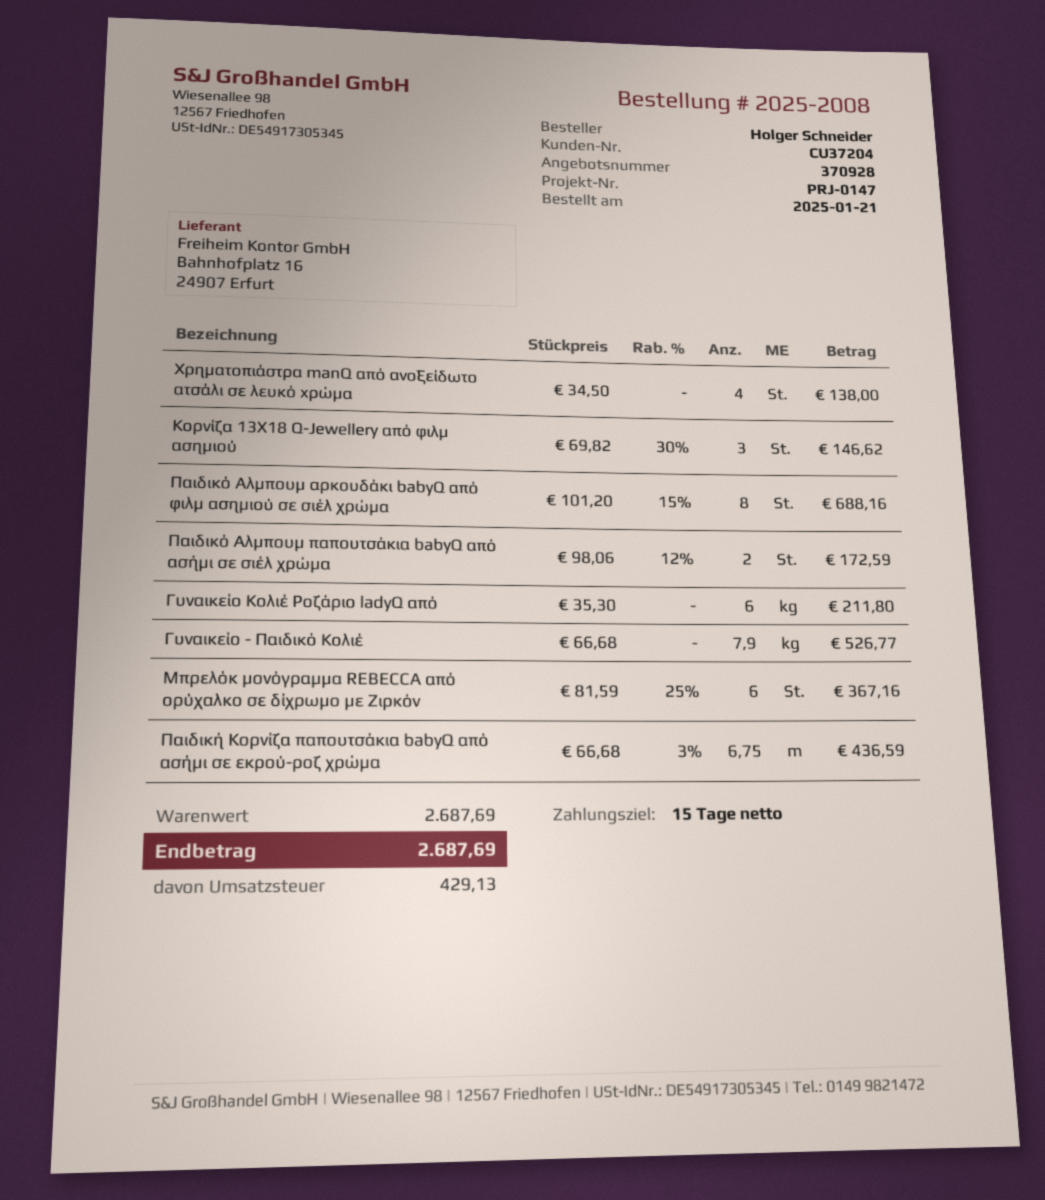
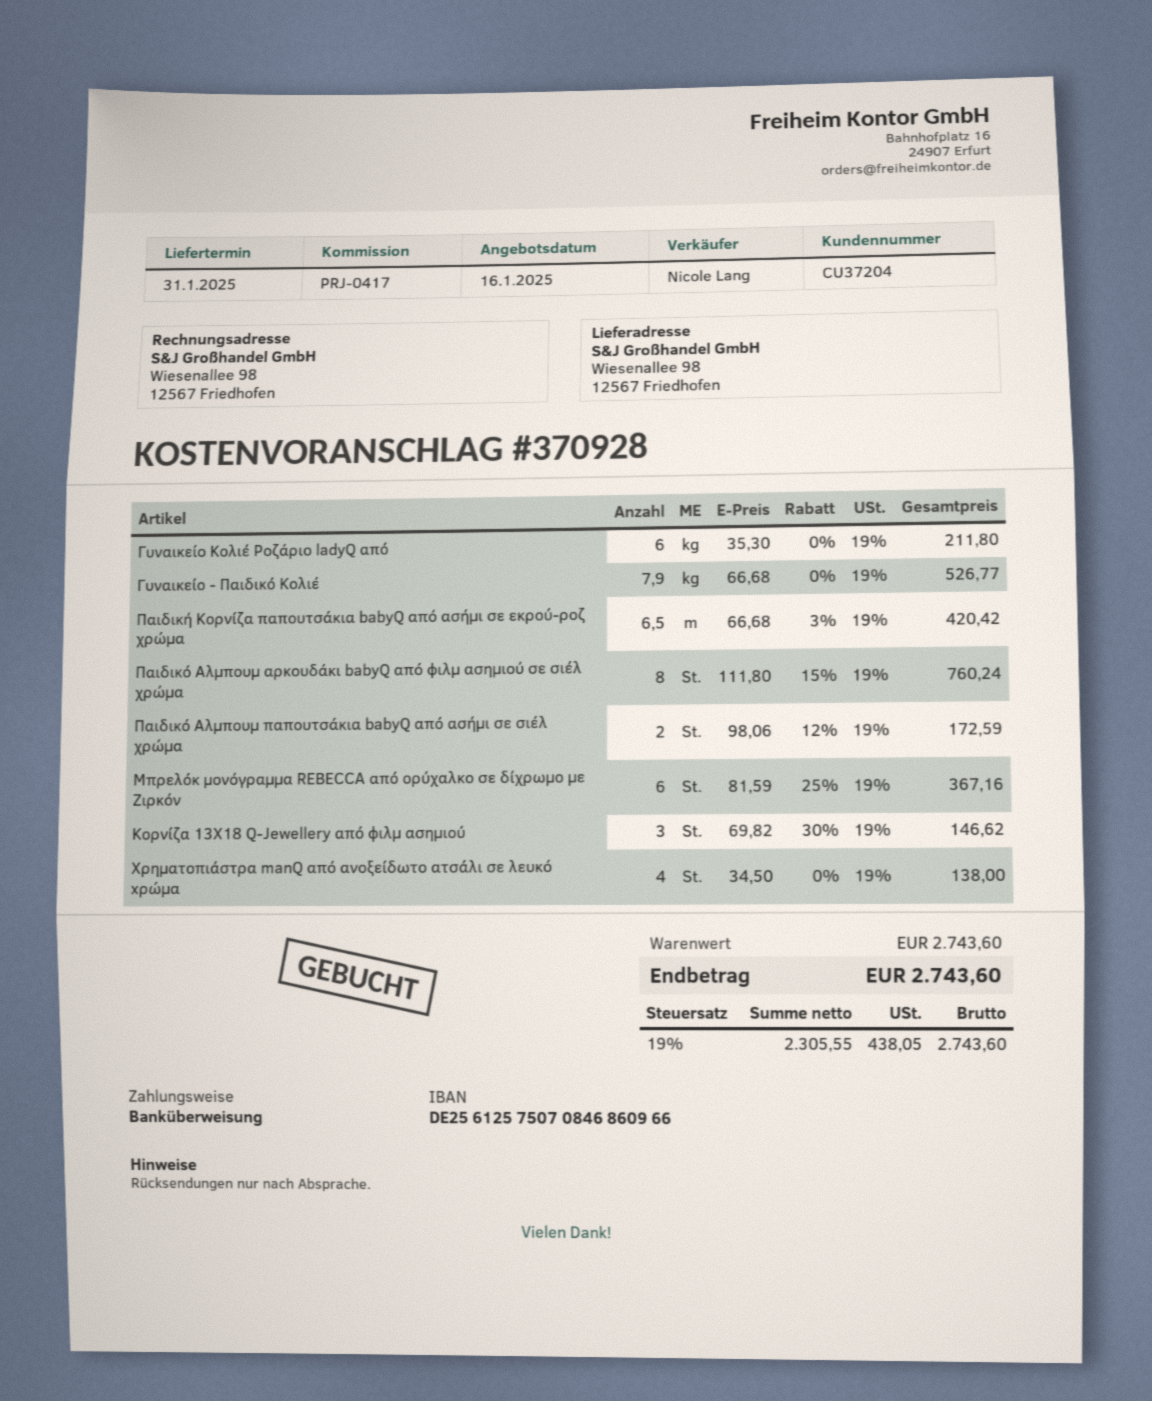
reference: PRJ-0147 -> PRJ-0417
Παιδικό Αλμπουμ αρκουδάκι babyQ από φιλμ ασημιού σε σιέλ χρώμα: 8 x 101.20 - 15% = 688.16 -> 8 x 111.80 - 15% = 760.24
Παιδική Κορνίζα παπουτσάκια babyQ από ασήμι σε εκρού-ροζ χρώμα: 6.75 x 66.68 - 3% = 436.59 -> 6.5 x 66.68 - 3% = 420.42
subtotal: 2687.69 -> 2743.60
tax: 429.13 -> 438.05
total: 2687.69 -> 2743.60

